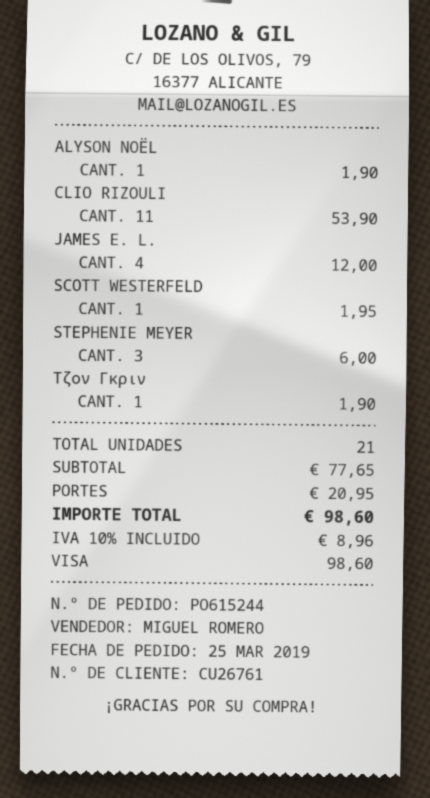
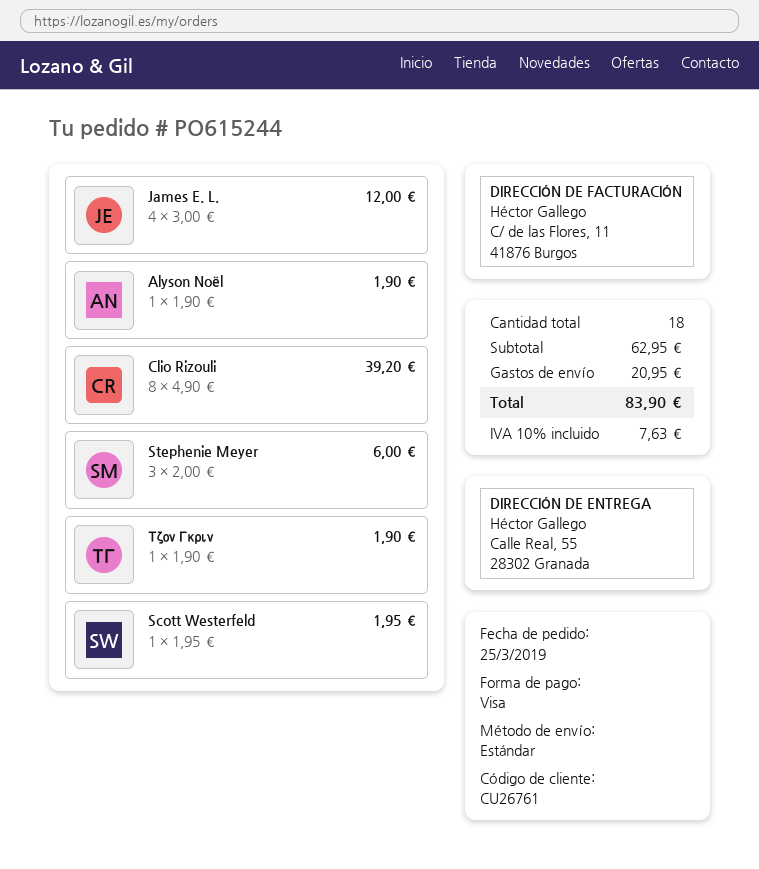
CLIO RIZOULI: 11 for 53.90 -> 8 for 39.20
total quantity: 21 -> 18
subtotal: 77.65 -> 62.95
tax: 10% = 8.96 -> 10% = 7.63
total: 98.60 -> 83.90

